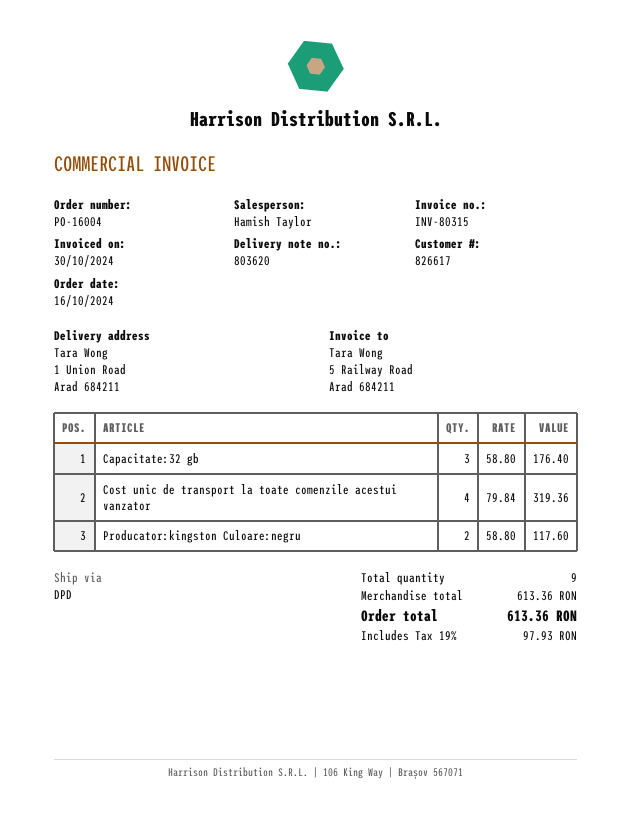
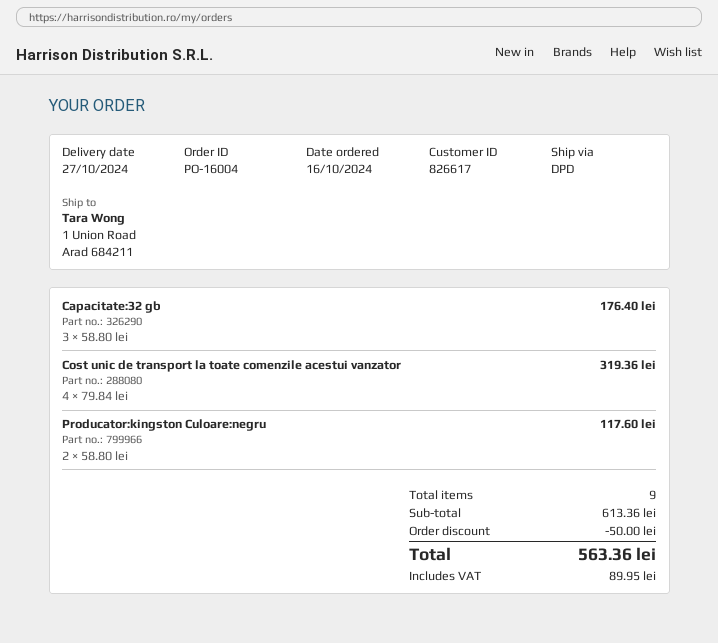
discount: none -> 50.00
tax: 97.93 -> 89.95
total: 613.36 -> 563.36

